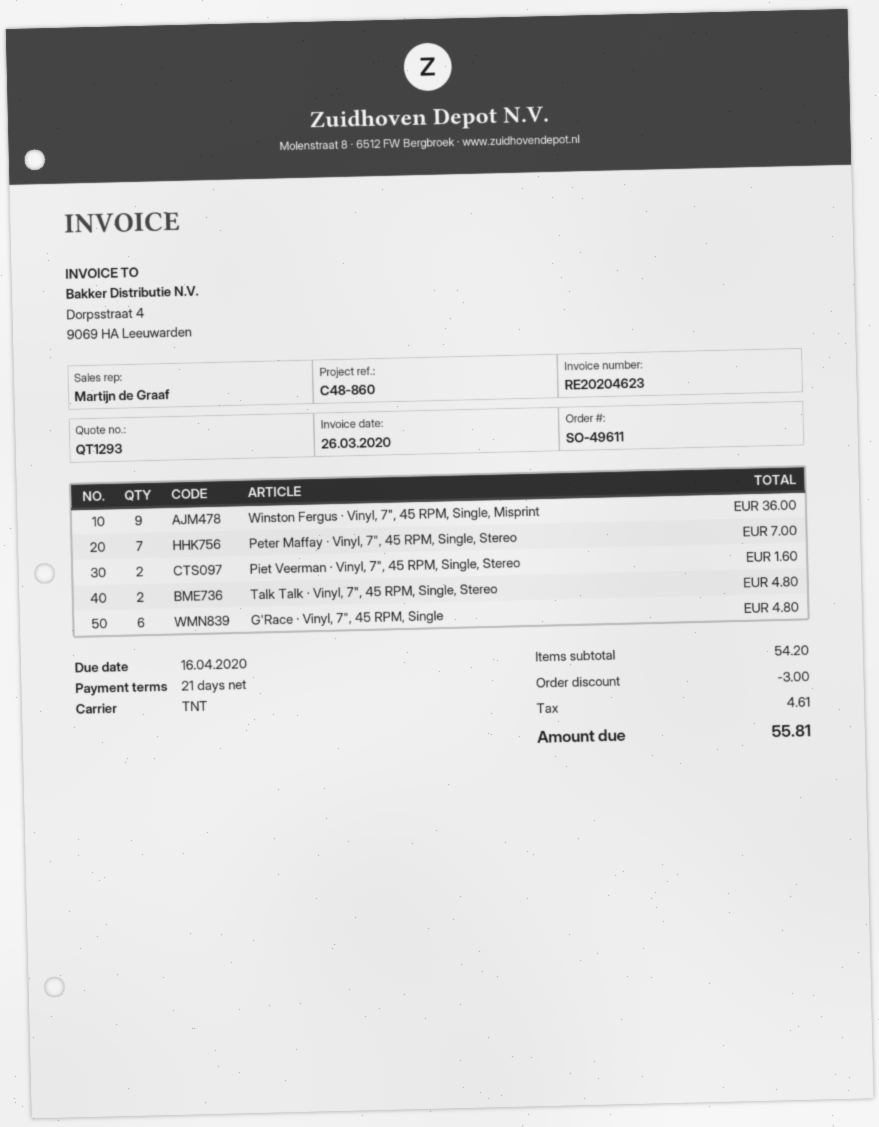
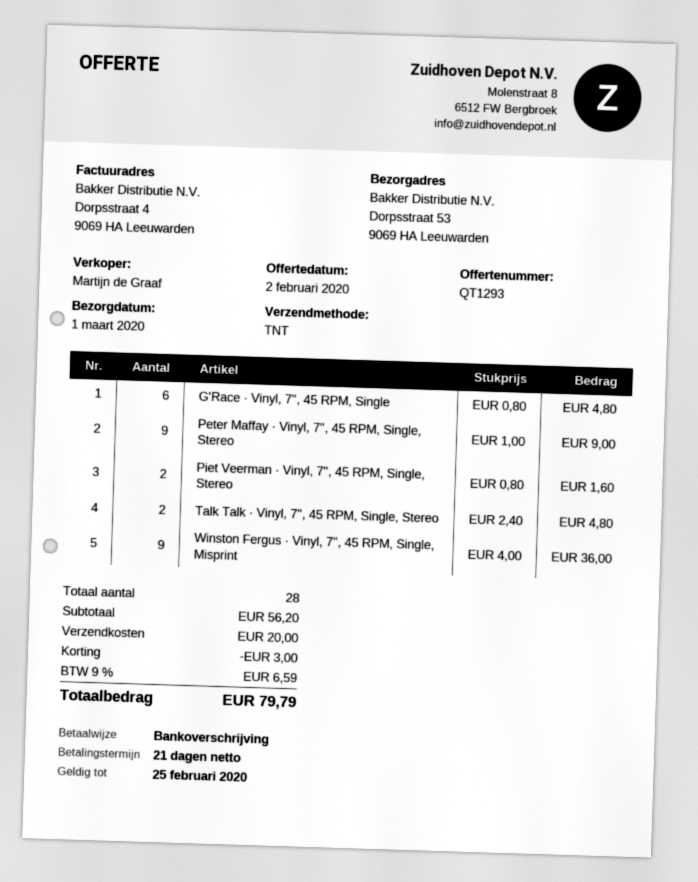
Peter Maffay · Vinyl, 7", 45 RPM, Single, Stereo: 7 for 7.00 -> 9 for 9.00
subtotal: 54.20 -> 56.20
shipping: none -> 20.00
tax: 4.61 -> 6.59
total: 55.81 -> 79.79

